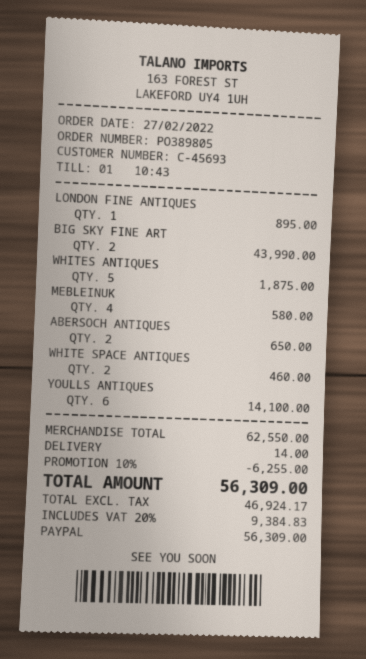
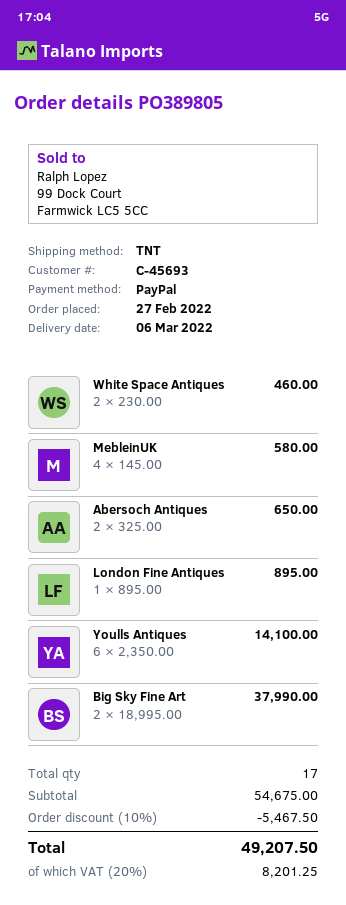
BIG SKY FINE ART: 2 for 43990.00 -> 2 for 37990.00
WHITES ANTIQUES: 5 for 1875.00 -> none
subtotal: 62550.00 -> 54675.00
discount: 10% = 6255.00 -> 10% = 5467.50
shipping: 14.00 -> none
tax: 20% = 9384.83 -> 20% = 8201.25
total: 56309.00 -> 49207.50

